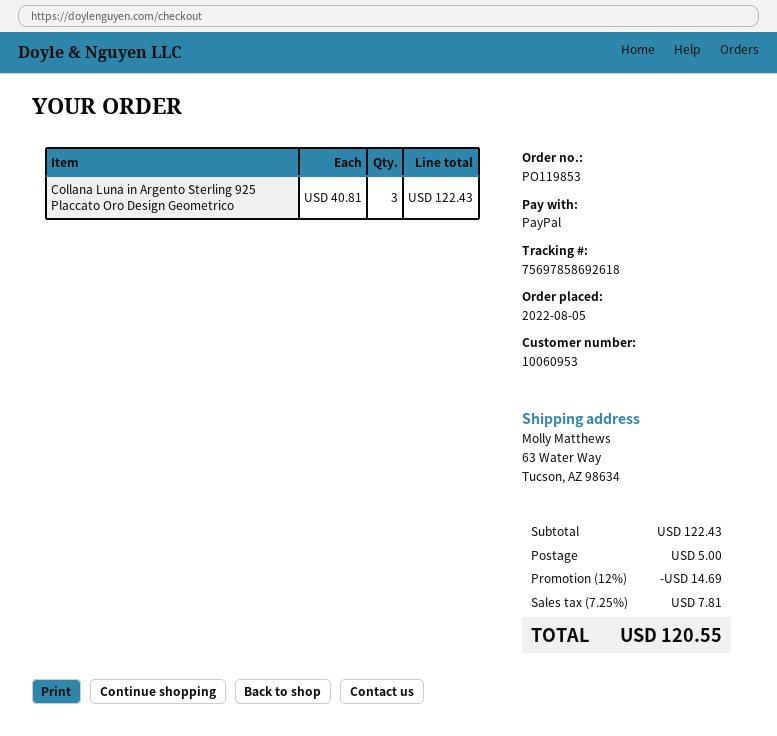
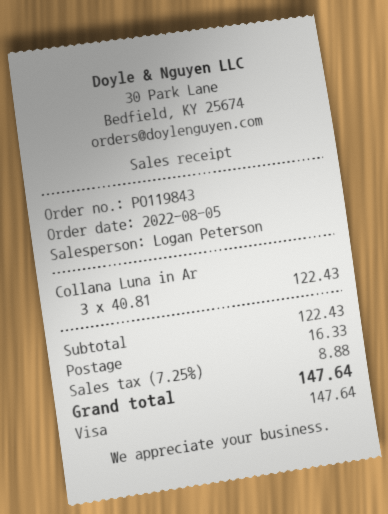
order number: PO119853 -> PO119843
payment method: PayPal -> Visa
discount: 12% = 14.69 -> none
shipping: 5.00 -> 16.33
tax: 7.25% = 7.81 -> 7.25% = 8.88
total: 120.55 -> 147.64

